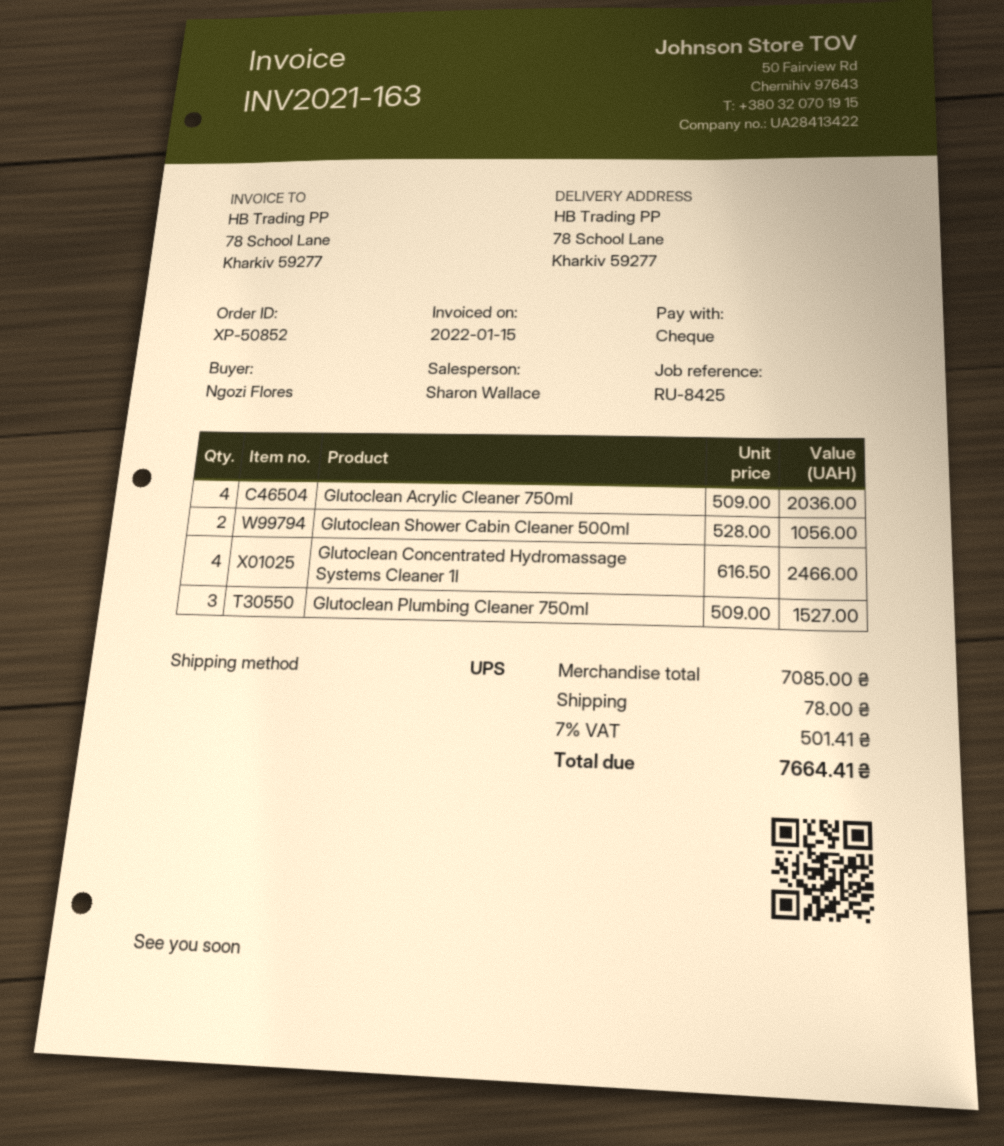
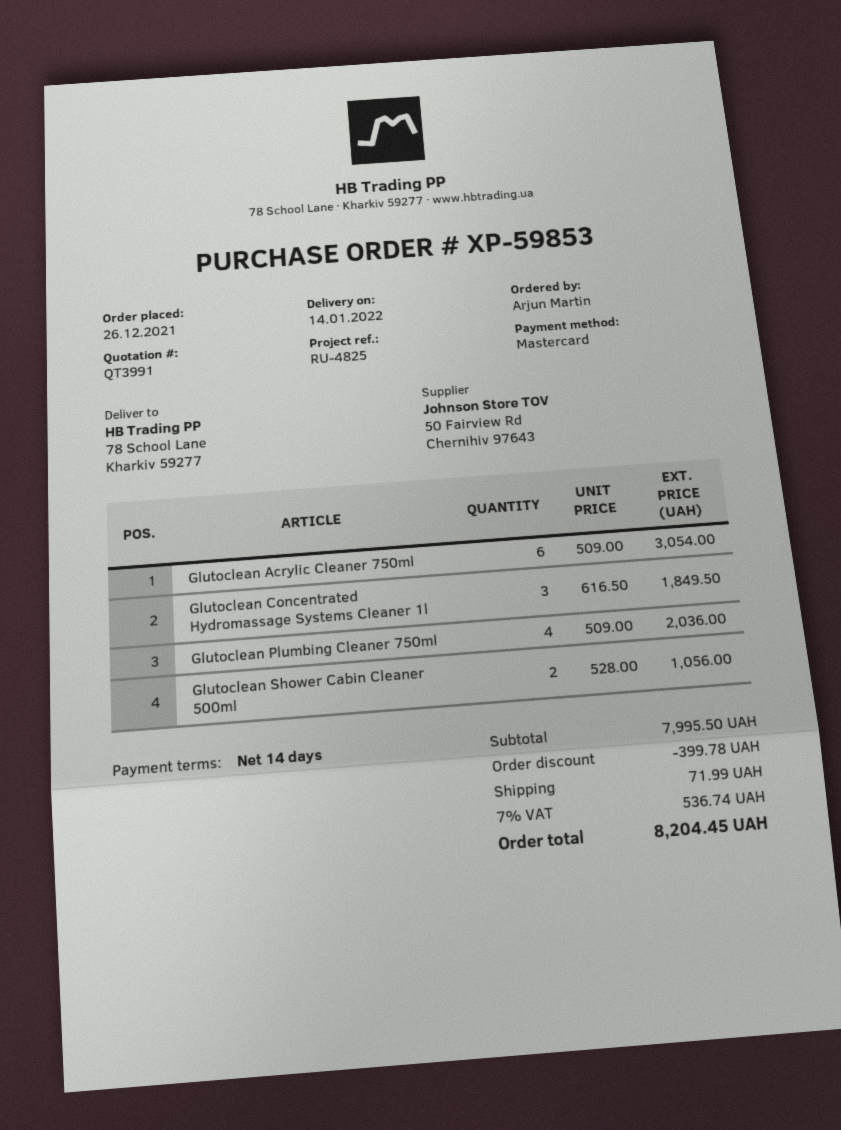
order number: XP-50852 -> XP-59853
reference: RU-8425 -> RU-4825
ordered by: Ngozi Flores -> Arjun Martin
payment method: cheque -> Mastercard
Glutoclean Acrylic Cleaner 750ml: 4 x 509.00 = 2036.00 -> 6 x 509.00 = 3054.00
Glutoclean Concentrated Hydromassage Systems Cleaner 1l: 4 x 616.50 = 2466.00 -> 3 x 616.50 = 1849.50
Glutoclean Plumbing Cleaner 750ml: 3 x 509.00 = 1527.00 -> 4 x 509.00 = 2036.00
subtotal: 7085.00 -> 7995.50
discount: none -> 399.78
shipping: 78.00 -> 71.99
tax: 7% = 501.41 -> 7% = 536.74
total: 7664.41 -> 8204.45

